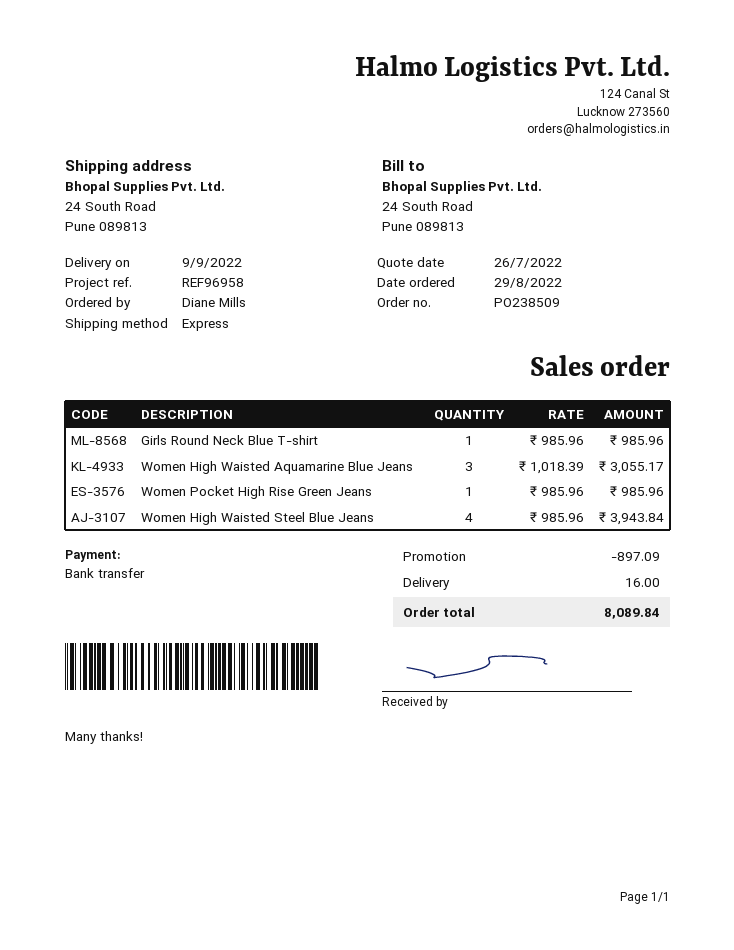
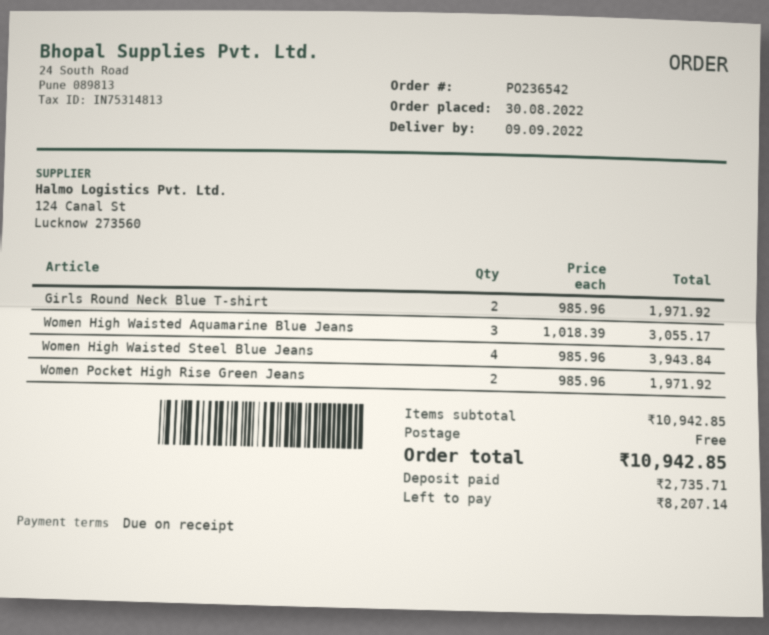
order number: PO238509 -> PO236542
order date: 2022-08-29 -> 2022-08-30
Girls Round Neck Blue T-shirt: 1 x 985.96 = 985.96 -> 2 x 985.96 = 1971.92
Women Pocket High Rise Green Jeans: 1 x 985.96 = 985.96 -> 2 x 985.96 = 1971.92
discount: 897.09 -> none
shipping: 16.00 -> 0.00
total: 8089.84 -> 10942.85

